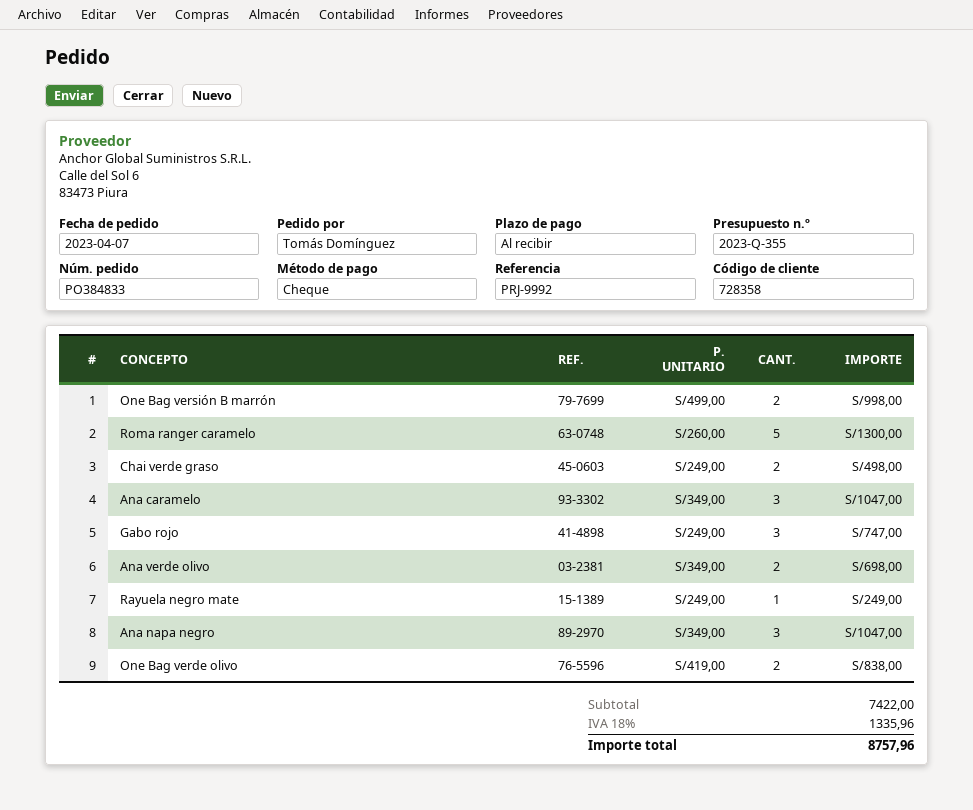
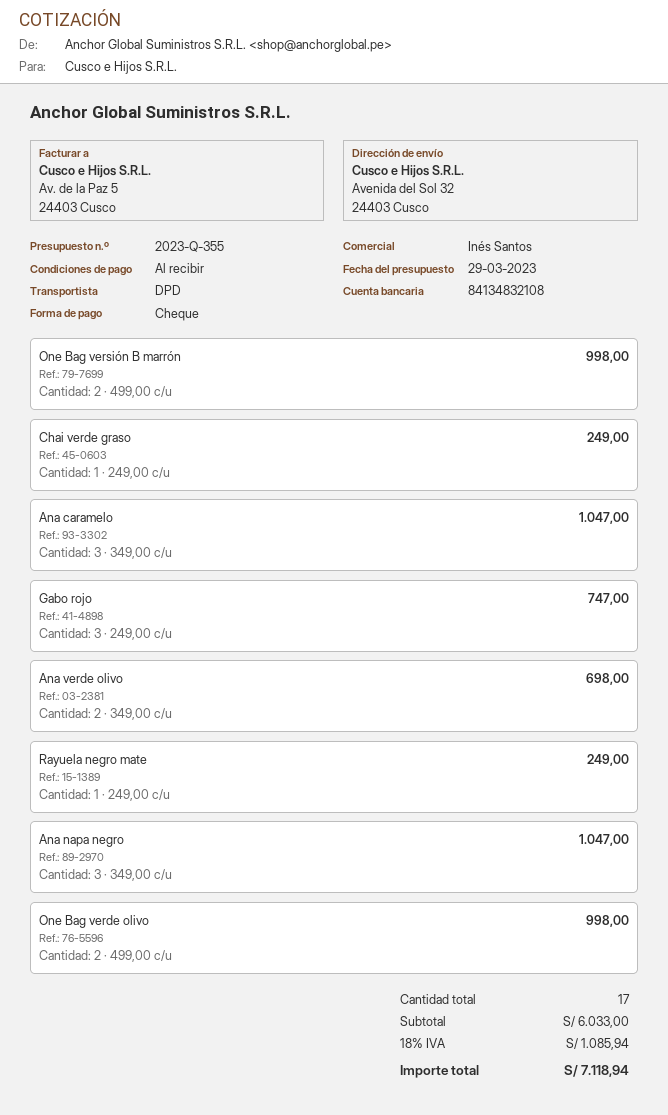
Roma ranger caramelo: 5 x 260.00 = 1300.00 -> none
Chai verde graso: 2 x 249.00 = 498.00 -> 1 x 249.00 = 249.00
One Bag verde olivo: 2 x 419.00 = 838.00 -> 2 x 499.00 = 998.00
subtotal: 7422.00 -> 6033.00
tax: 18% = 1335.96 -> 18% = 1085.94
total: 8757.96 -> 7118.94

